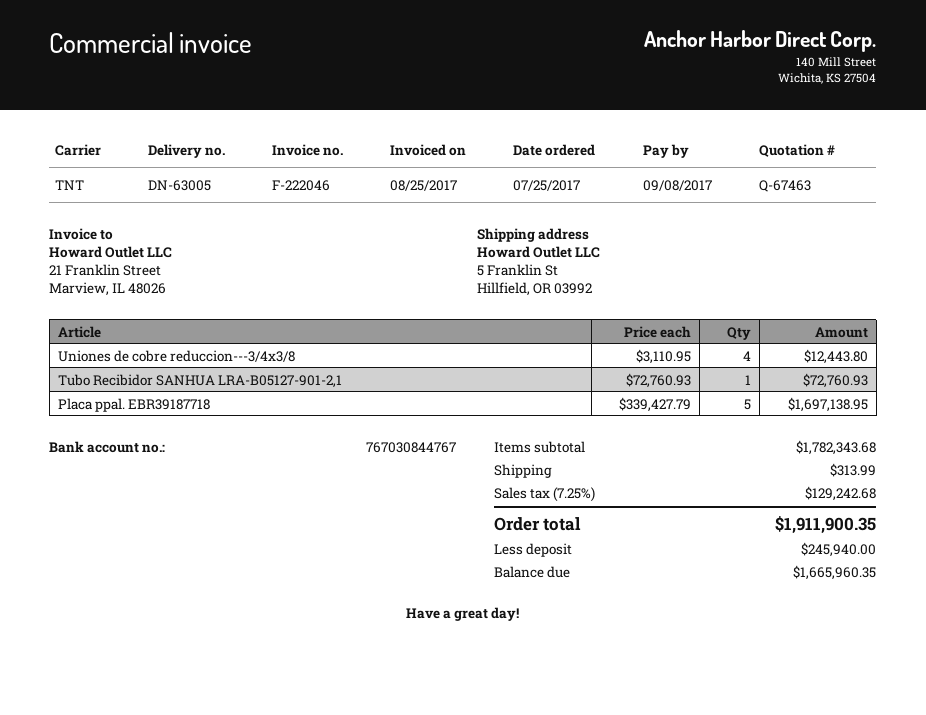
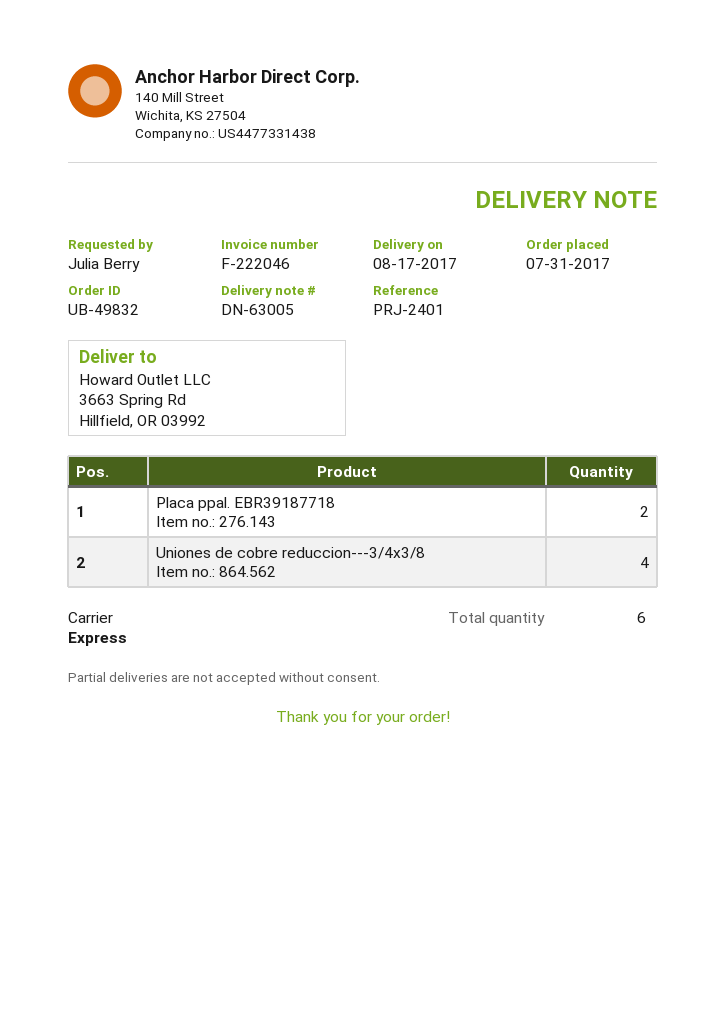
order date: 2017-07-25 -> 2017-07-31
shipping method: TNT -> express
ship to: 5 Franklin St, Hillfield, OR 03992 -> 3663 Spring Rd, Hillfield, OR 03992
Tubo Recibidor SANHUA LRA-B05127-901-2,1: 1 -> none
Placa ppal. EBR39187718: 5 -> 2

